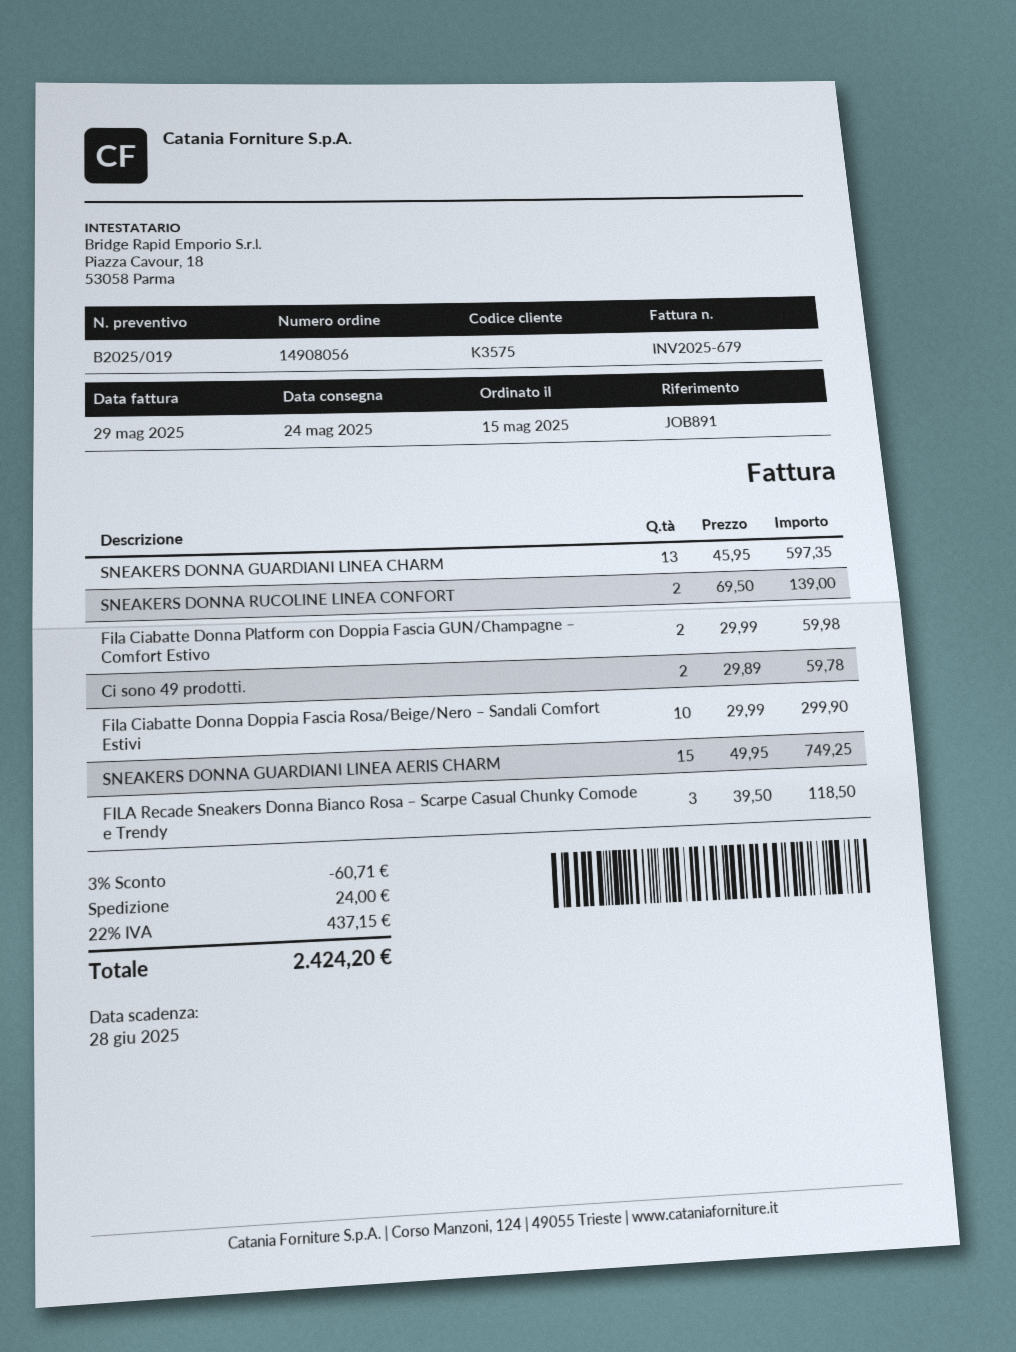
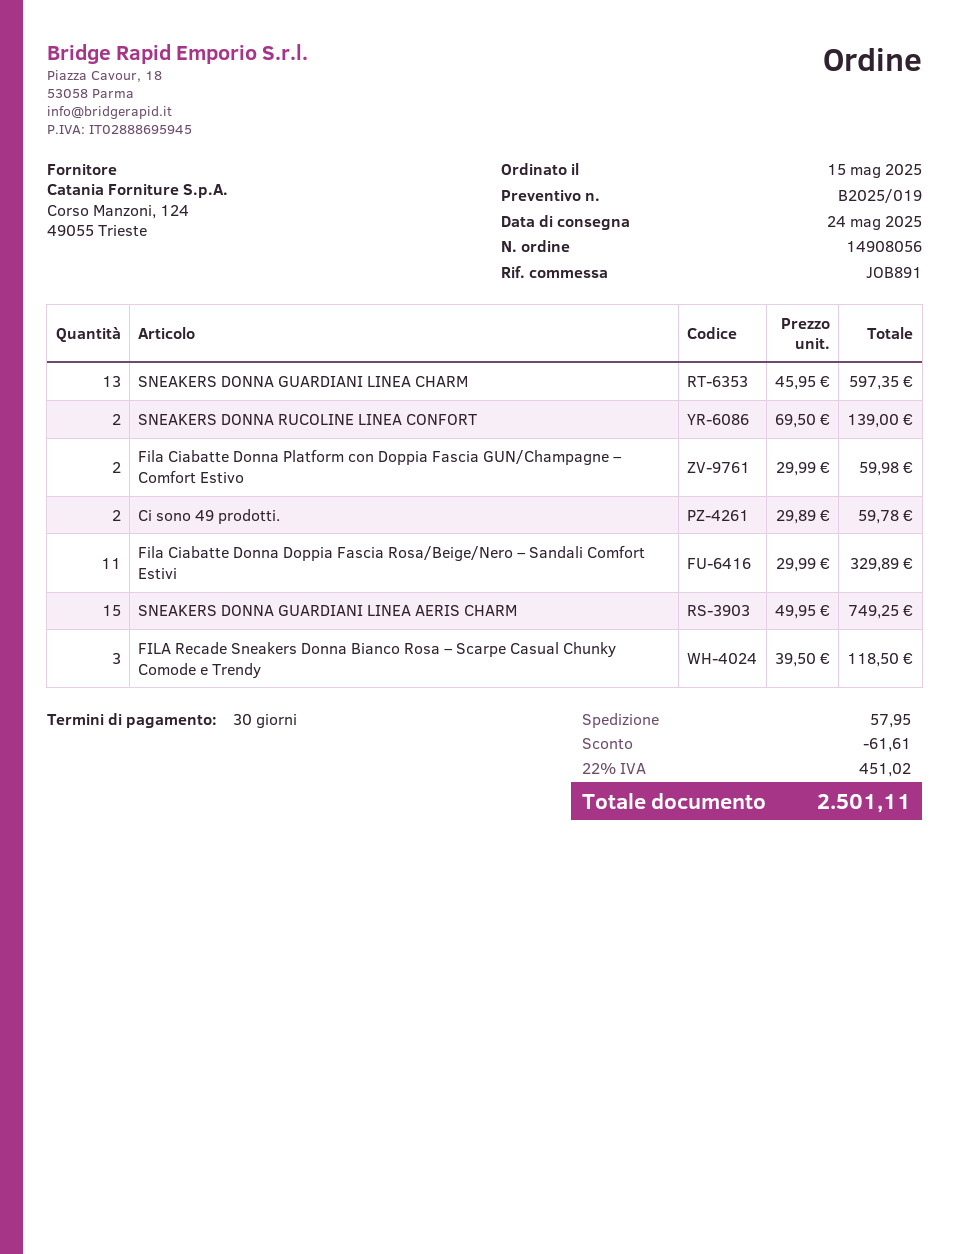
Fila Ciabatte Donna Doppia Fascia Rosa/Beige/Nero – Sandali Comfort Estivi: 10 x 29.99 = 299.90 -> 11 x 29.99 = 329.89
discount: 60.71 -> 61.61
shipping: 24.00 -> 57.95
tax: 22% = 437.15 -> 22% = 451.02
total: 2424.20 -> 2501.11

